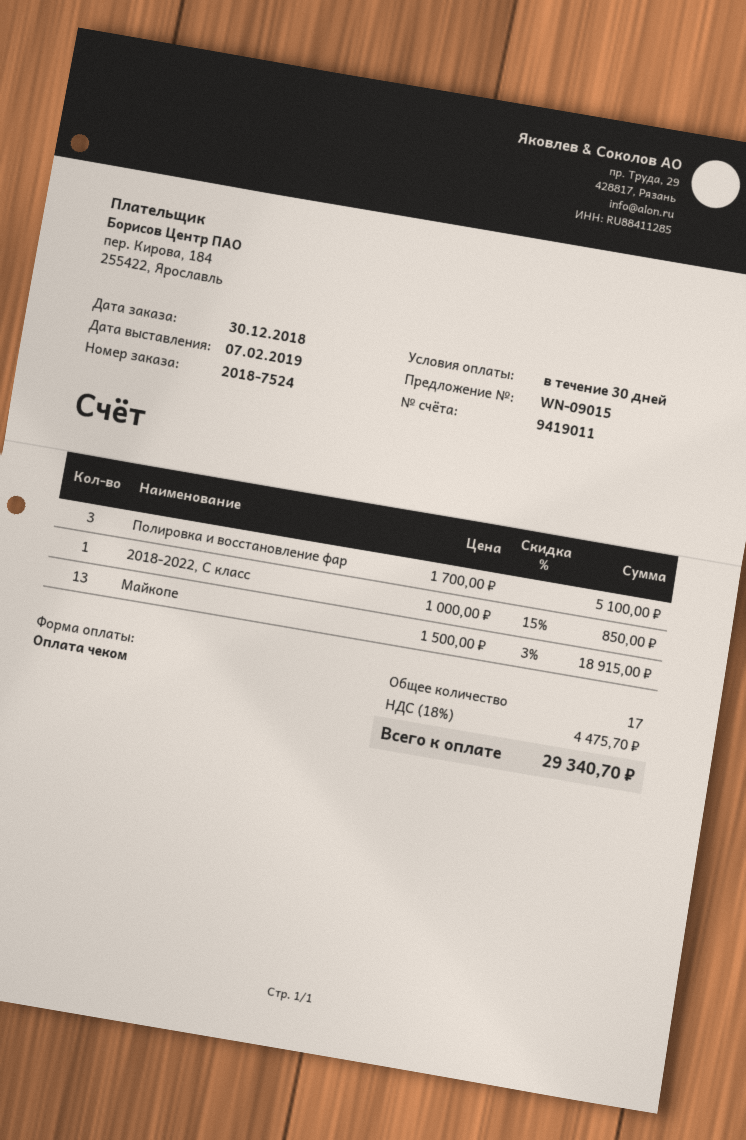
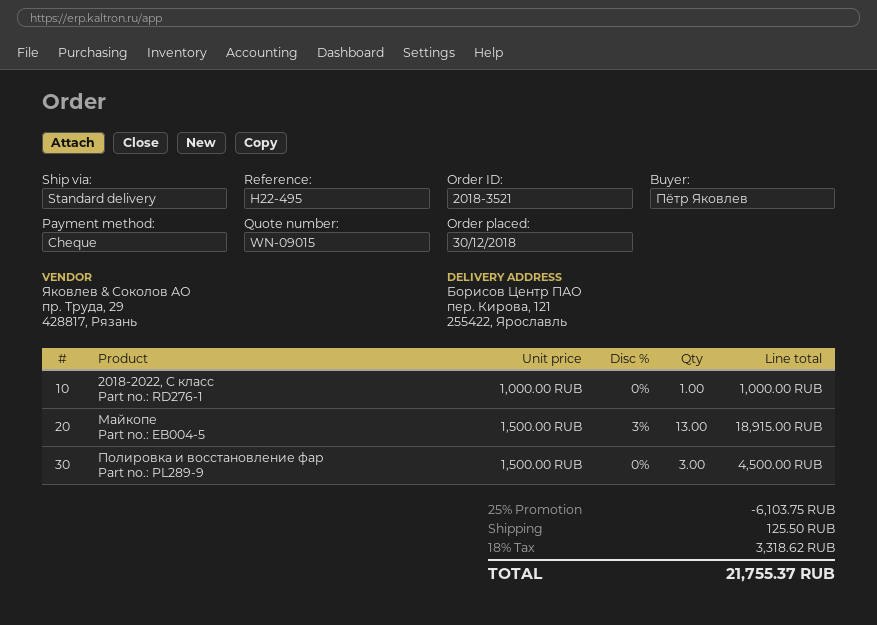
order number: 2018-7524 -> 2018-3521
Полировка и восстановление фар: 3 x 1700.00 = 5100.00 -> 3 x 1500.00 = 4500.00
2018-2022, C класс: 1 x 1000.00 - 15% = 850.00 -> 1 x 1000.00 = 1000.00
discount: none -> 25% = 6103.75
shipping: none -> 125.50
tax: 18% = 4475.70 -> 18% = 3318.62
total: 29340.70 -> 21755.37

